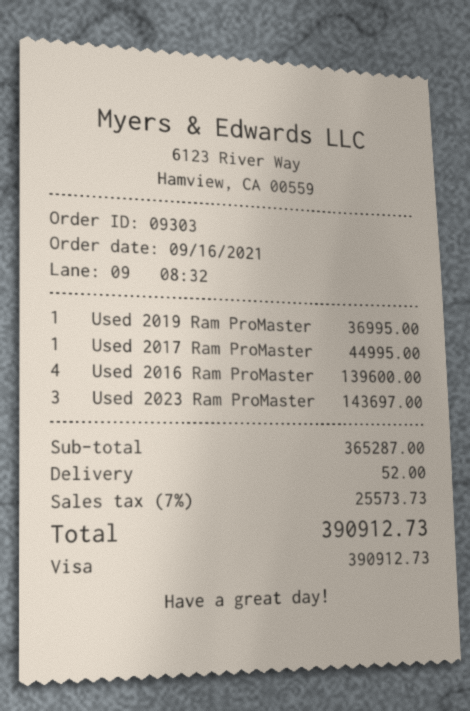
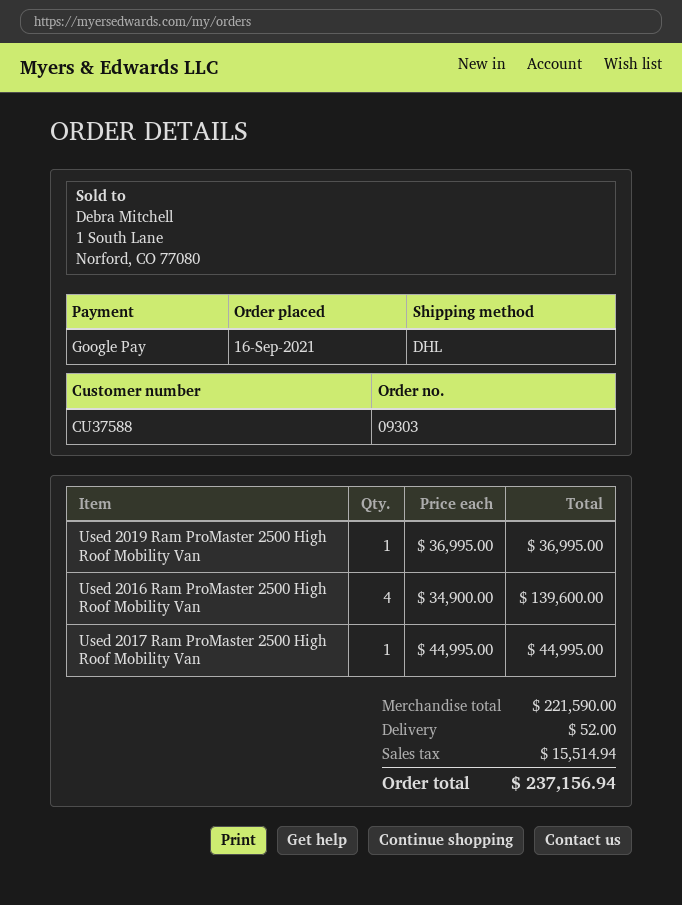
payment method: Visa -> Google Pay
Used 2023 Ram ProMaster: 3 for 143697.00 -> none
subtotal: 365287.00 -> 221590.00
tax: 25573.73 -> 15514.94
total: 390912.73 -> 237156.94

